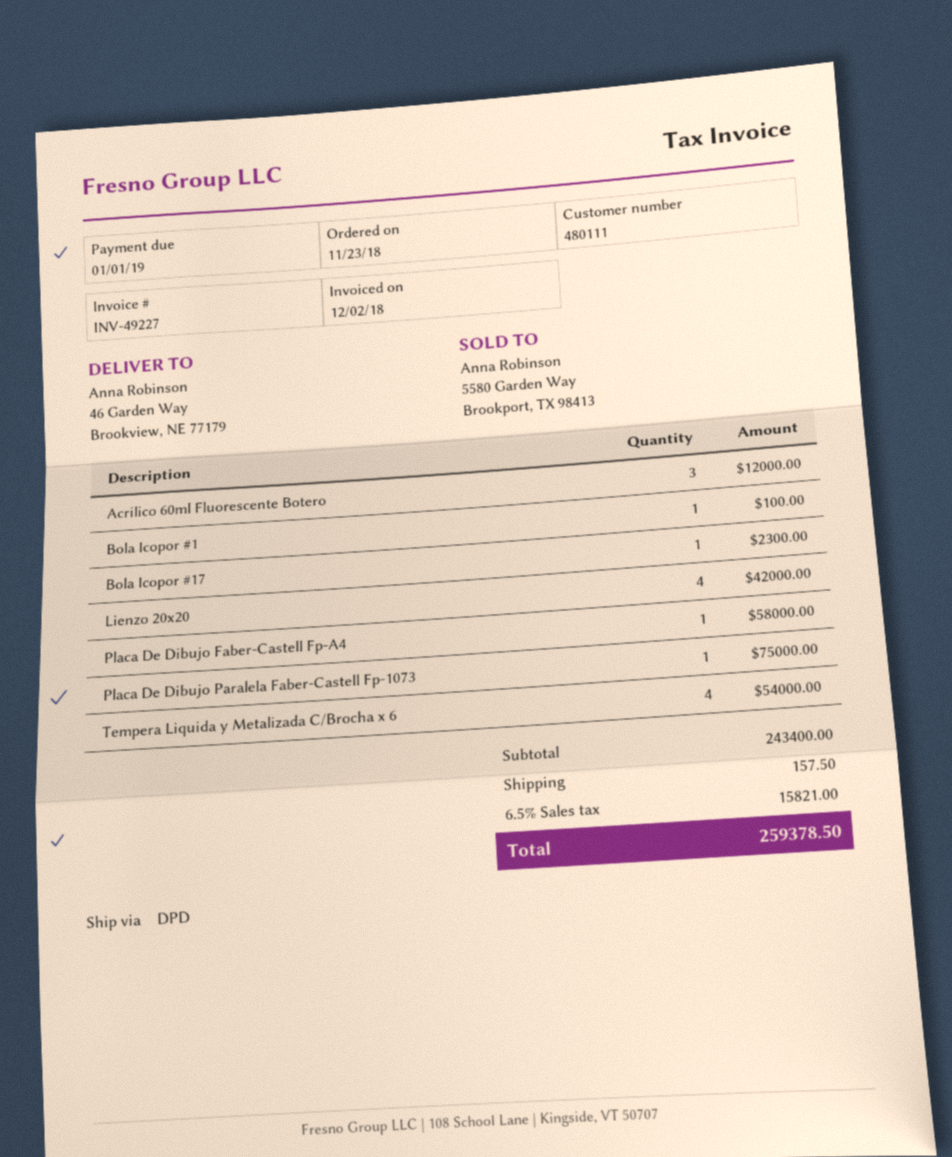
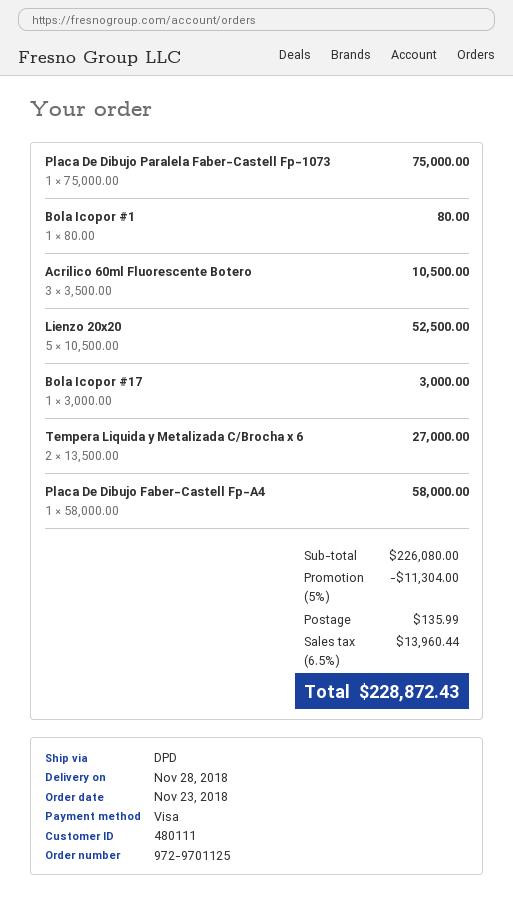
Acrilico 60ml Fluorescente Botero: 3 for 12000.00 -> 3 for 10500.00
Bola Icopor #1: 1 for 100.00 -> 1 for 80.00
Bola Icopor #17: 1 for 2300.00 -> 1 for 3000.00
Lienzo 20x20: 4 for 42000.00 -> 5 for 52500.00
Tempera Liquida y Metalizada C/Brocha x 6: 4 for 54000.00 -> 2 for 27000.00
subtotal: 243400.00 -> 226080.00
discount: none -> 5% = 11304.00
shipping: 157.50 -> 135.99
tax: 6.5% = 15821.00 -> 6.5% = 13960.44
total: 259378.50 -> 228872.43

